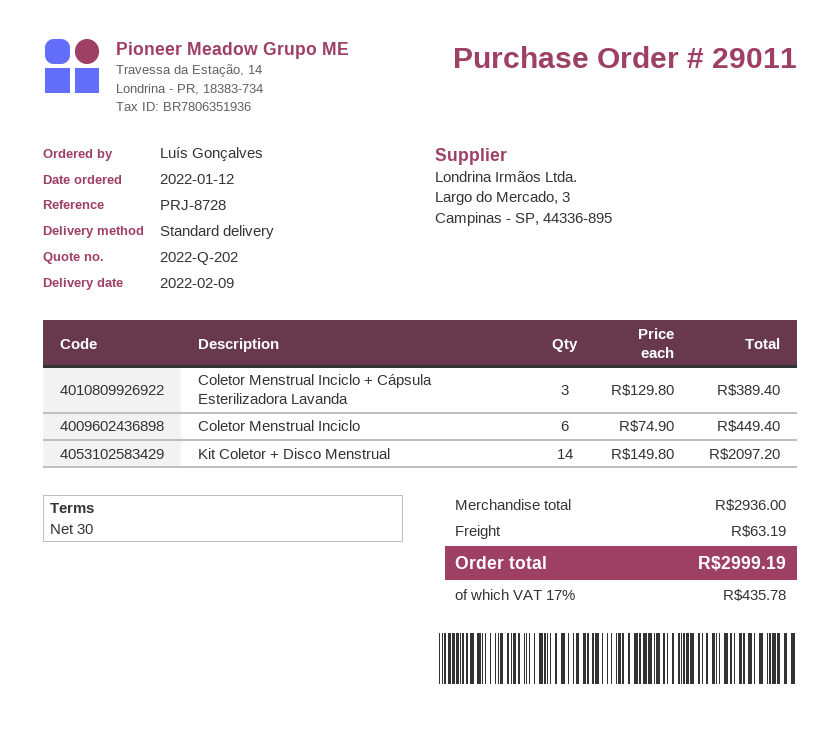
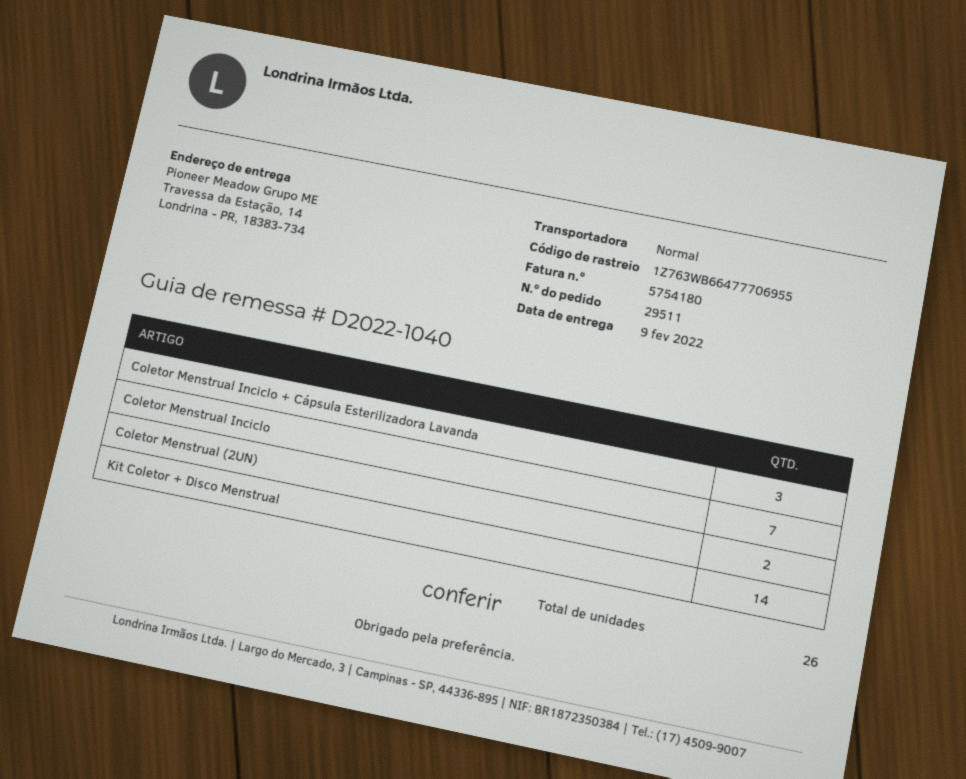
order number: 29011 -> 29511
Coletor Menstrual Inciclo: 6 -> 7
Coletor Menstrual (2UN): none -> 2

